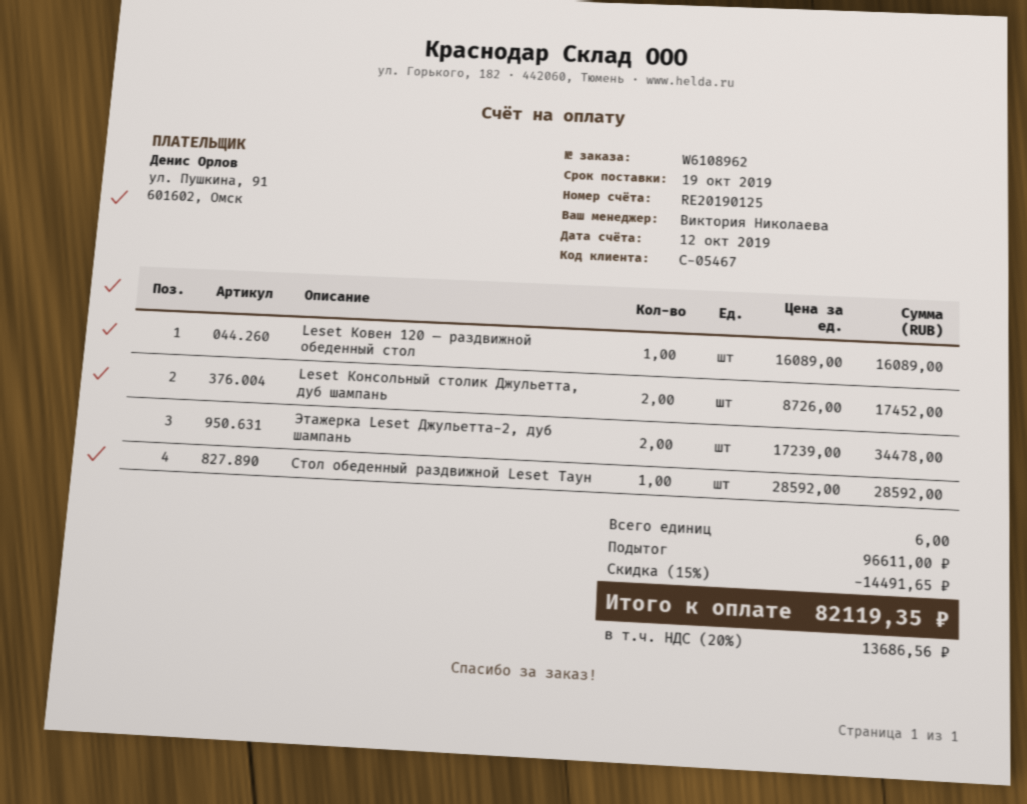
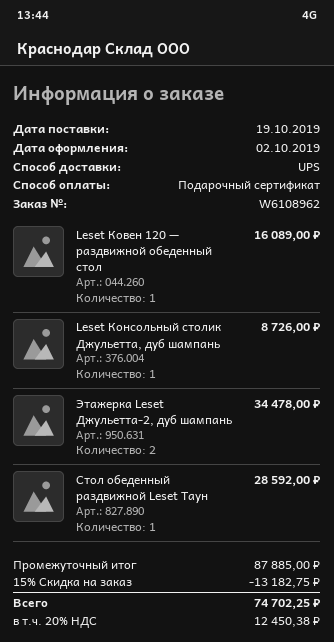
Leset Консольный столик Джульетта, дуб шампань: 2 for 17452.00 -> 1 for 8726.00
subtotal: 96611.00 -> 87885.00
discount: 15% = 14491.65 -> 15% = 13182.75
tax: 20% = 13686.56 -> 20% = 12450.38
total: 82119.35 -> 74702.25

